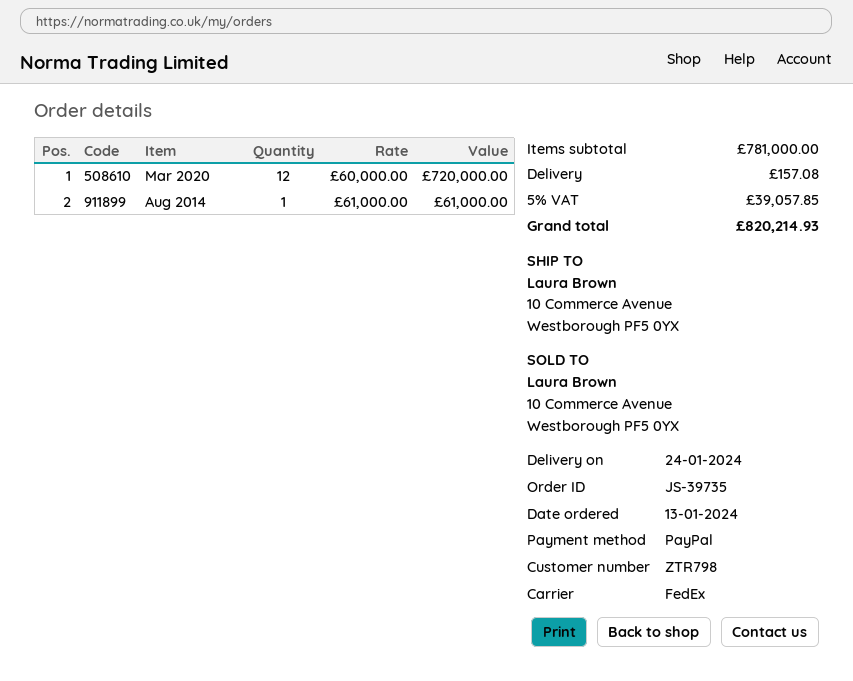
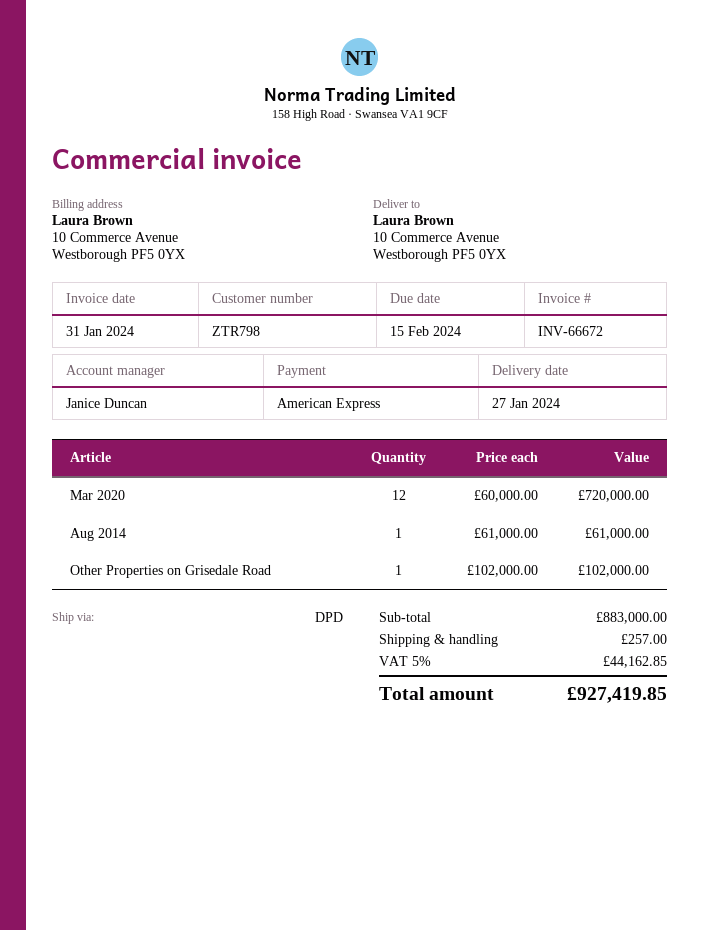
delivery date: 2024-01-24 -> 2024-01-27
payment method: PayPal -> American Express
shipping method: FedEx -> DPD
Other Properties on Grisedale Road: none -> 1 x 102000.00 = 102000.00
subtotal: 781000.00 -> 883000.00
shipping: 157.08 -> 257.00
tax: 5% = 39057.85 -> 5% = 44162.85
total: 820214.93 -> 927419.85

